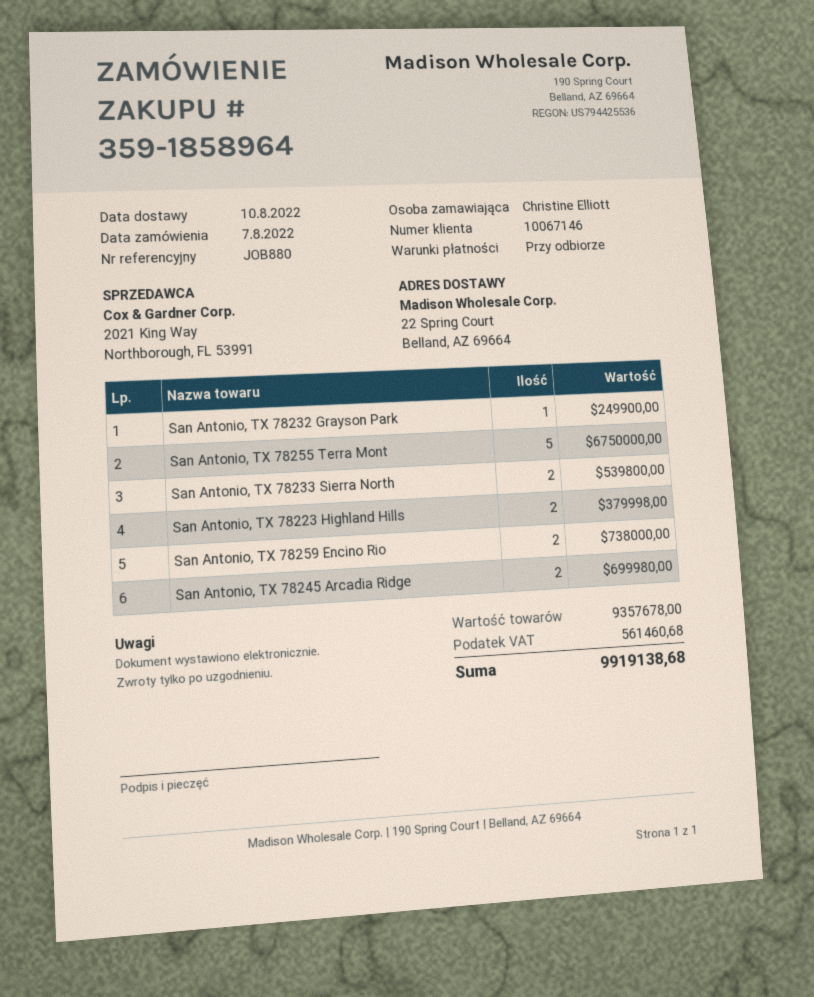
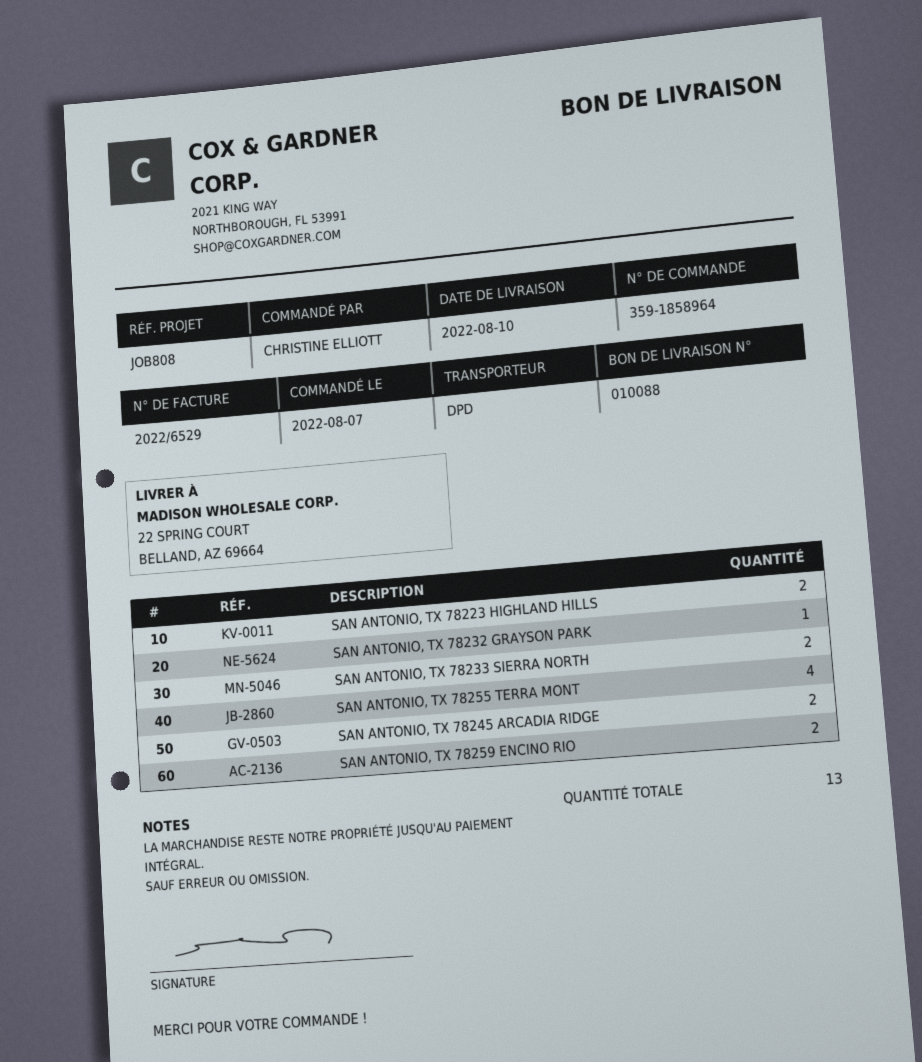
reference: JOB880 -> JOB808
San Antonio, TX 78255 Terra Mont: 5 -> 4

